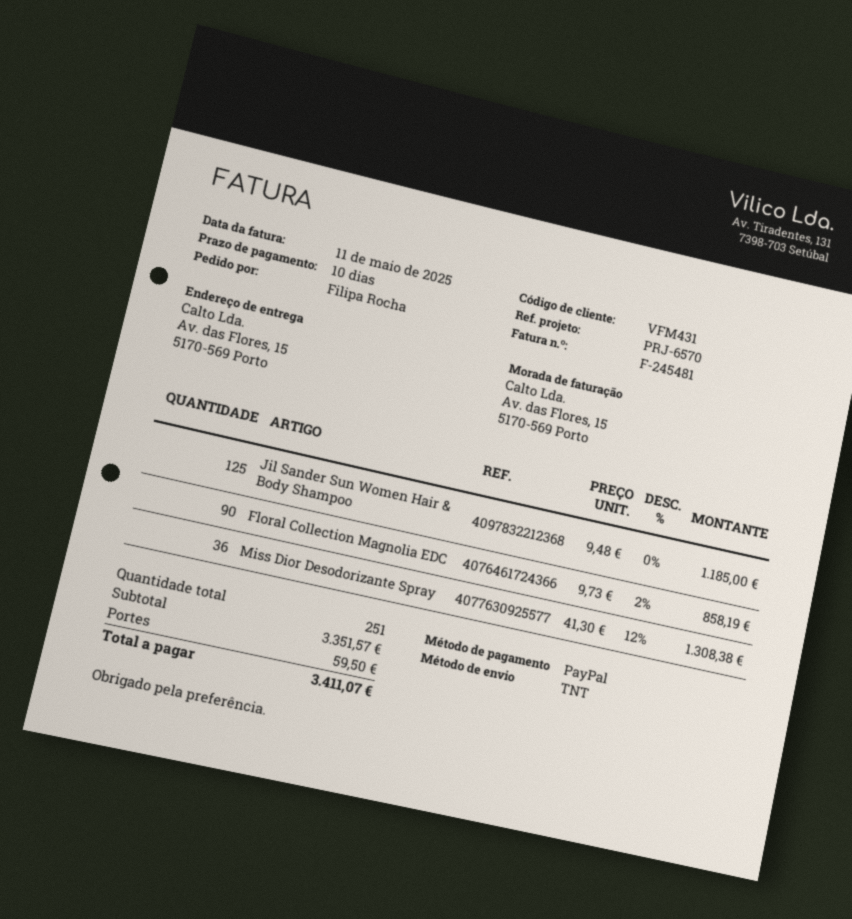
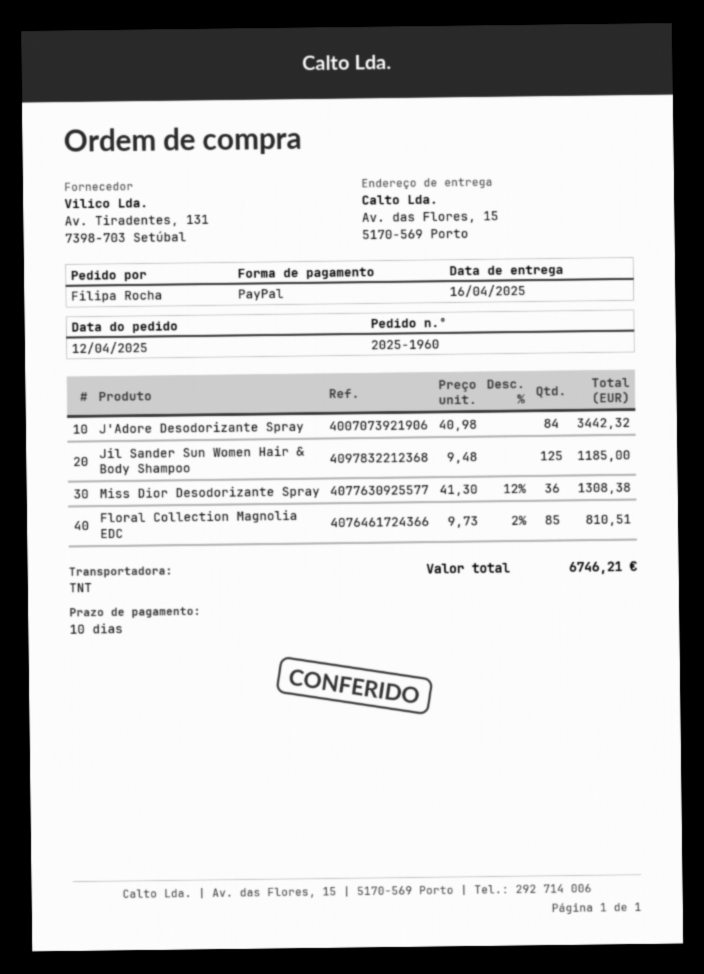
Floral Collection Magnolia EDC: 90 x 9.73 - 2% = 858.19 -> 85 x 9.73 - 2% = 810.51
J'Adore Desodorizante Spray: none -> 84 x 40.98 = 3442.32
shipping: 59.50 -> none
total: 3411.07 -> 6746.21

